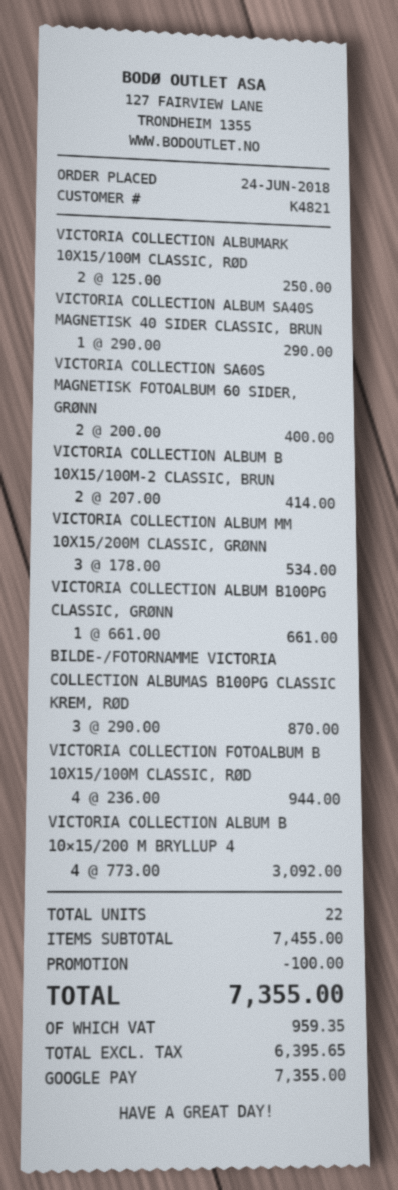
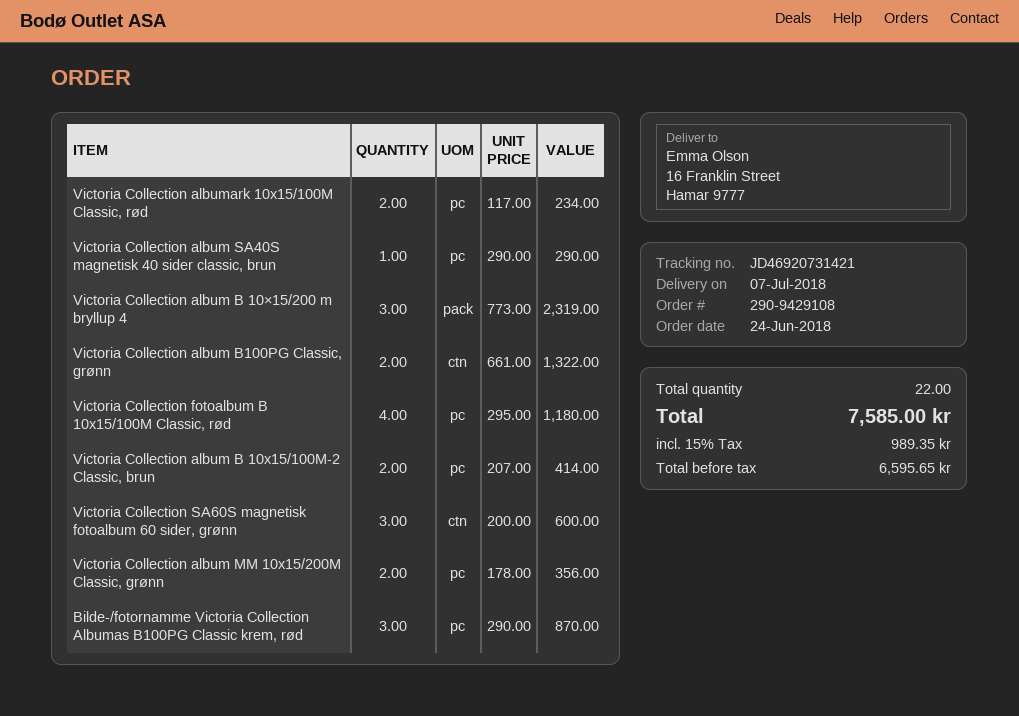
VICTORIA COLLECTION ALBUMARK 10X15/100M CLASSIC, RØD: 2 x 125.00 = 250.00 -> 2 x 117.00 = 234.00
VICTORIA COLLECTION SA60S MAGNETISK FOTOALBUM 60 SIDER, GRØNN: 2 x 200.00 = 400.00 -> 3 x 200.00 = 600.00
VICTORIA COLLECTION ALBUM MM 10X15/200M CLASSIC, GRØNN: 3 x 178.00 = 534.00 -> 2 x 178.00 = 356.00
VICTORIA COLLECTION ALBUM B100PG CLASSIC, GRØNN: 1 x 661.00 = 661.00 -> 2 x 661.00 = 1322.00
VICTORIA COLLECTION FOTOALBUM B 10X15/100M CLASSIC, RØD: 4 x 236.00 = 944.00 -> 4 x 295.00 = 1180.00
VICTORIA COLLECTION ALBUM B 10×15/200 M BRYLLUP 4: 4 x 773.00 = 3092.00 -> 3 x 773.00 = 2319.00
discount: 100.00 -> none
net: 6395.65 -> 6595.65
tax: 959.35 -> 989.35
total: 7355.00 -> 7585.00

